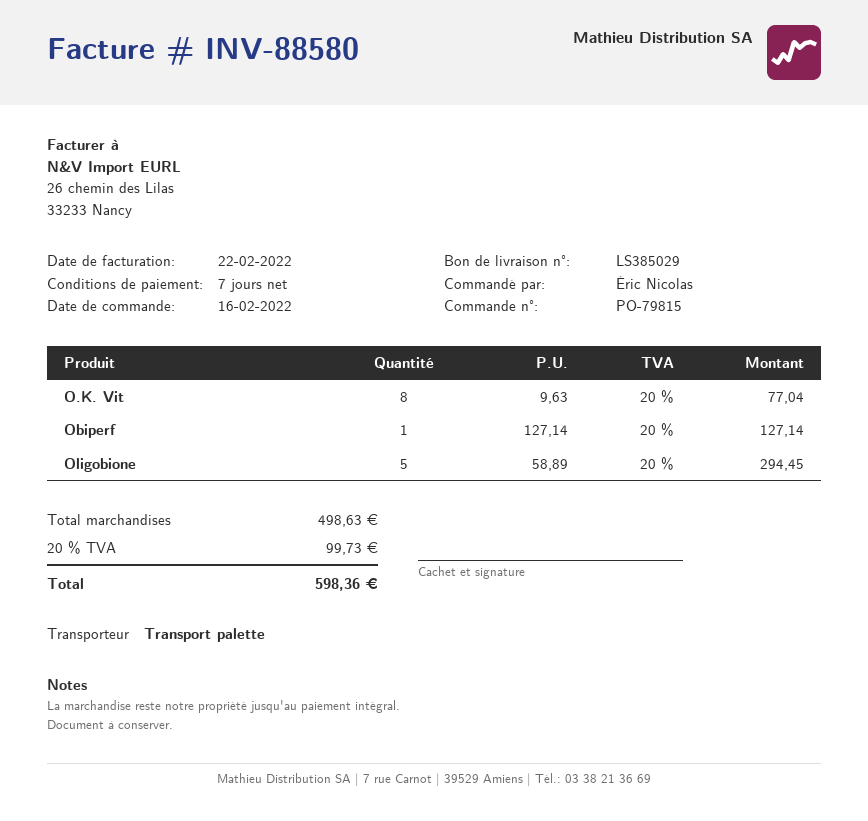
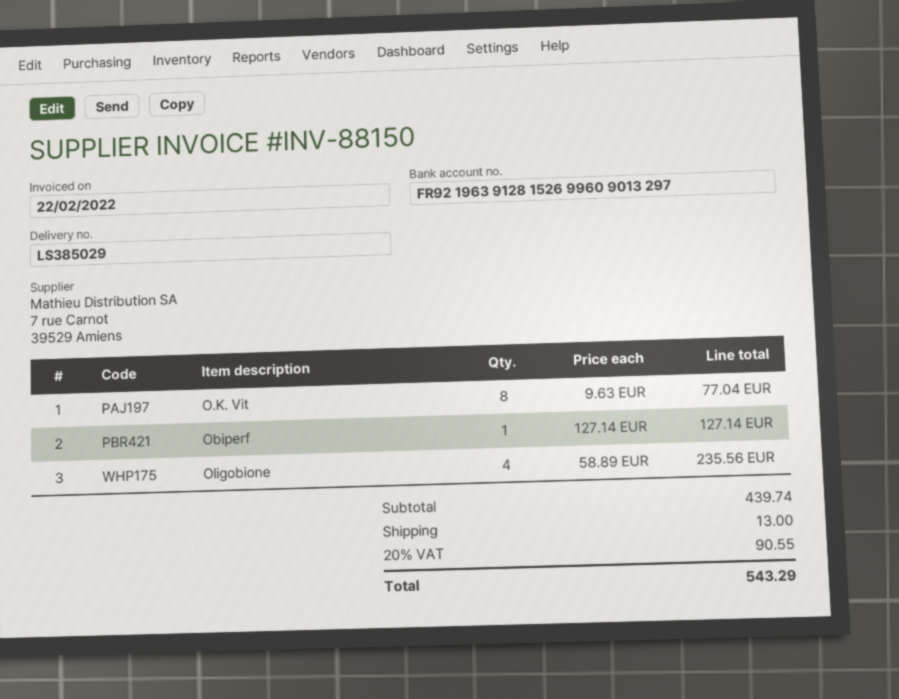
invoice number: INV-88580 -> INV-88150
Oligobione: 5 x 58.89 = 294.45 -> 4 x 58.89 = 235.56
subtotal: 498.63 -> 439.74
shipping: none -> 13.00
tax: 20% = 99.73 -> 20% = 90.55
total: 598.36 -> 543.29

